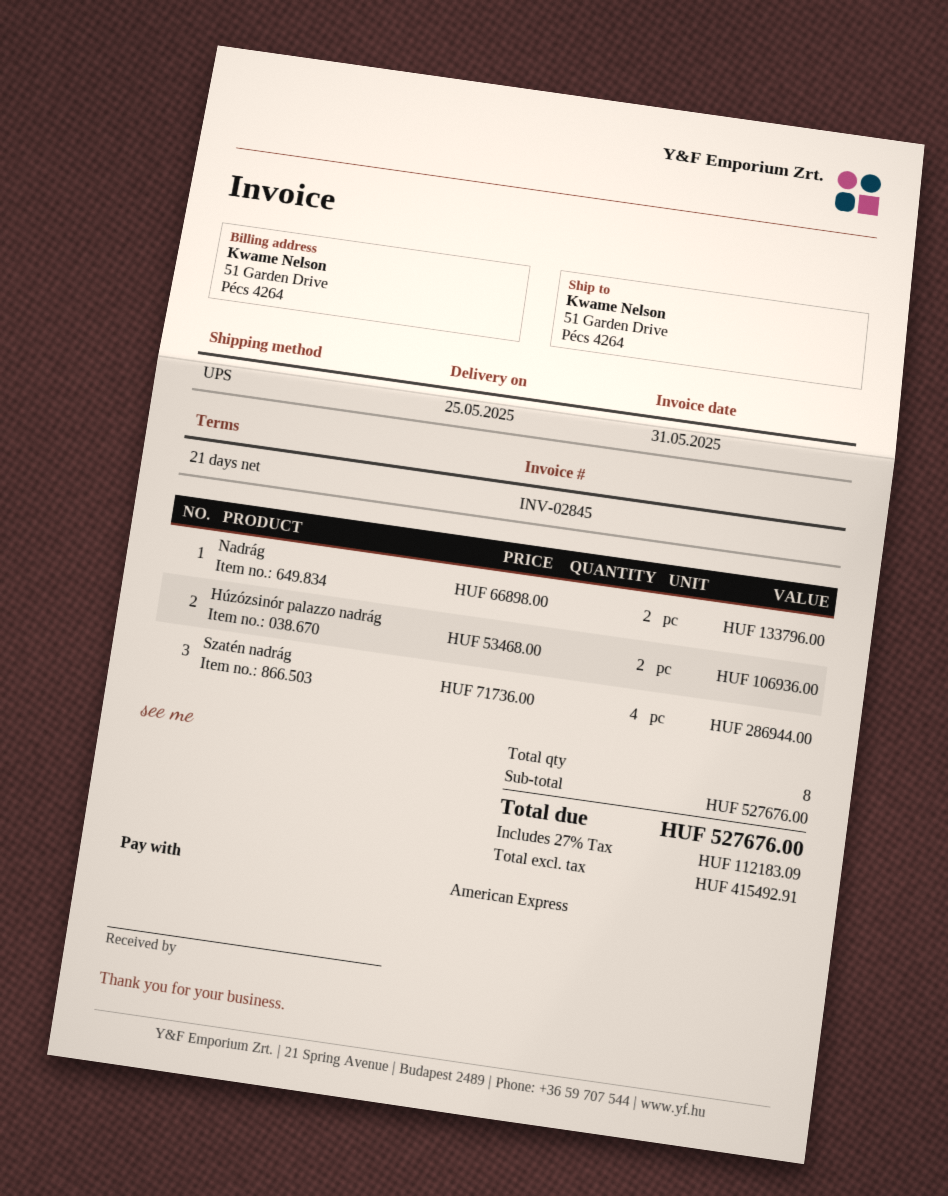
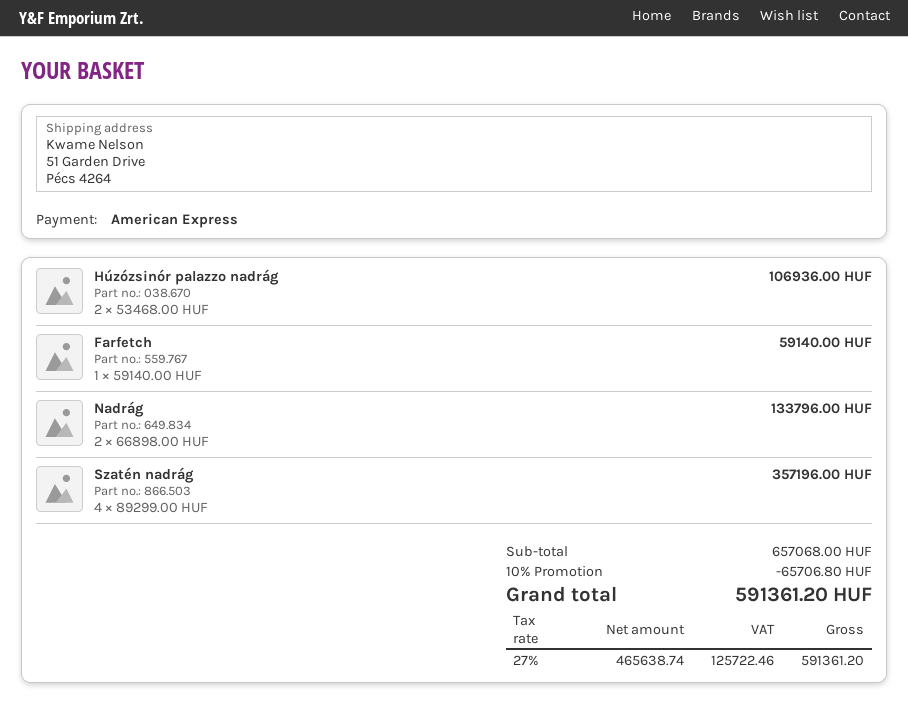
Szatén nadrág: 4 x 71736.00 = 286944.00 -> 4 x 89299.00 = 357196.00
Farfetch: none -> 1 x 59140.00 = 59140.00
subtotal: 527676.00 -> 657068.00
discount: none -> 10% = 65706.80
net: 415492.91 -> 465638.74
tax: 27% = 112183.09 -> 27% = 125722.46
total: 527676.00 -> 591361.20

